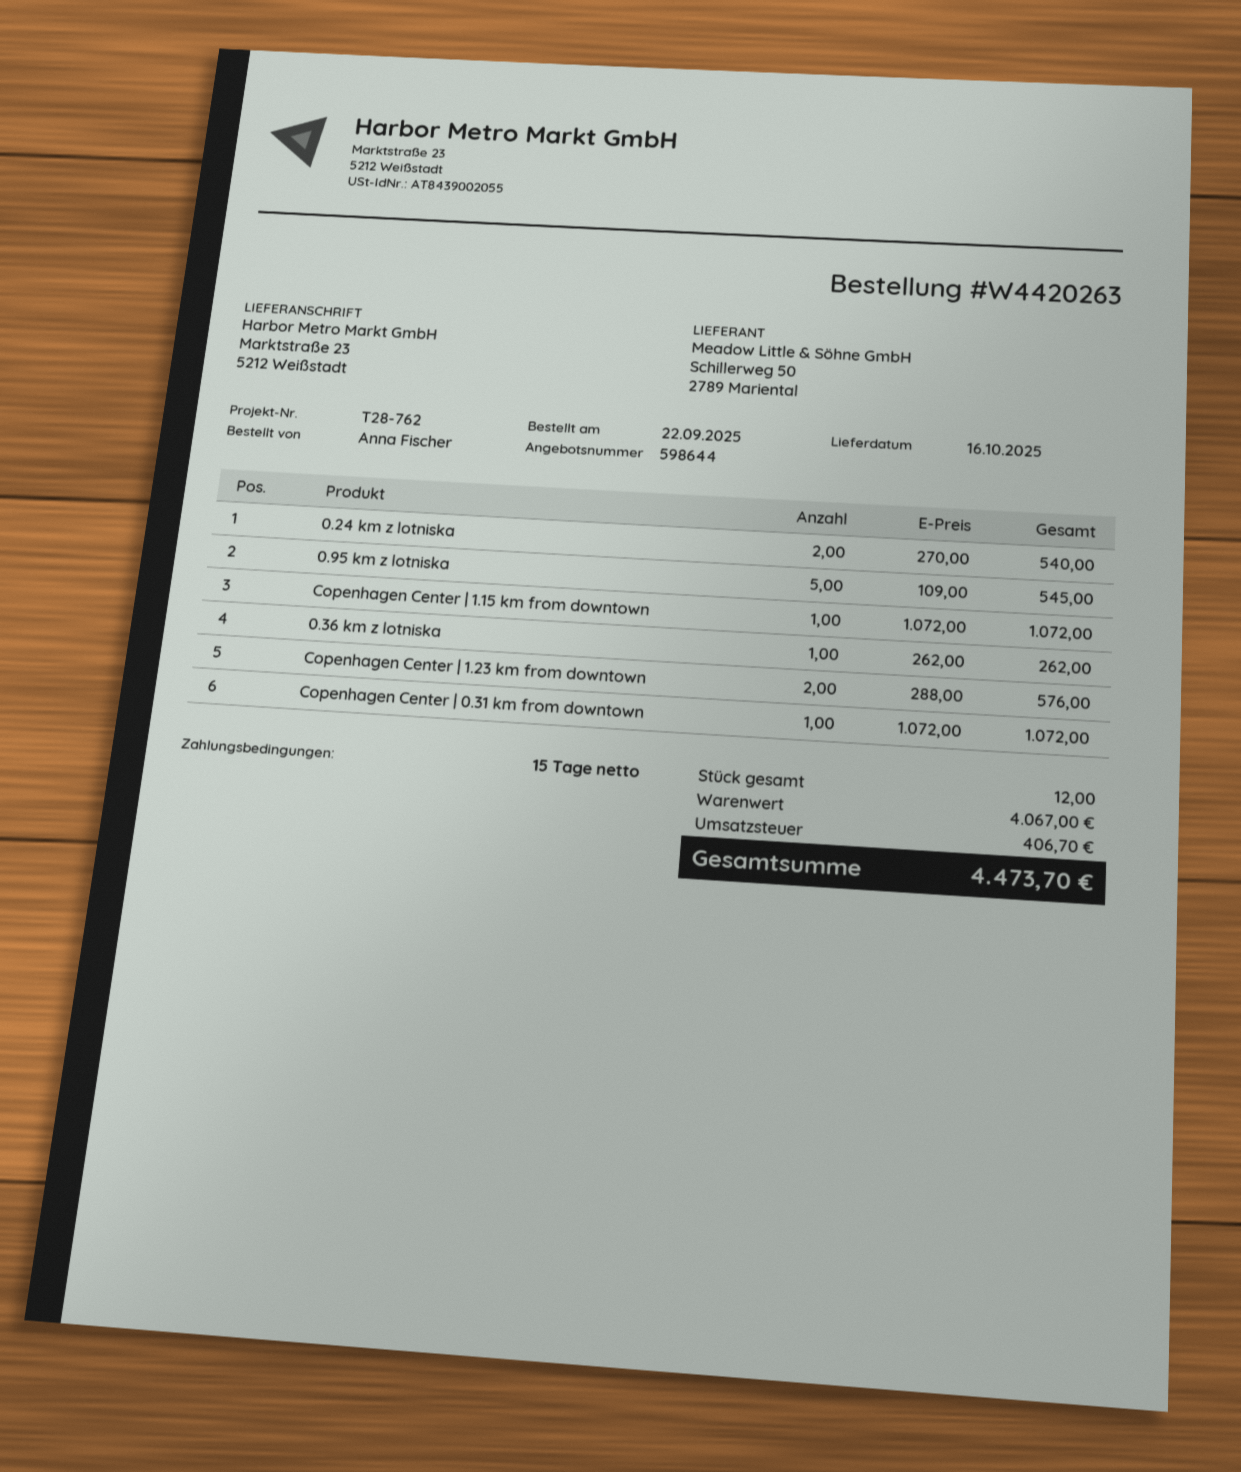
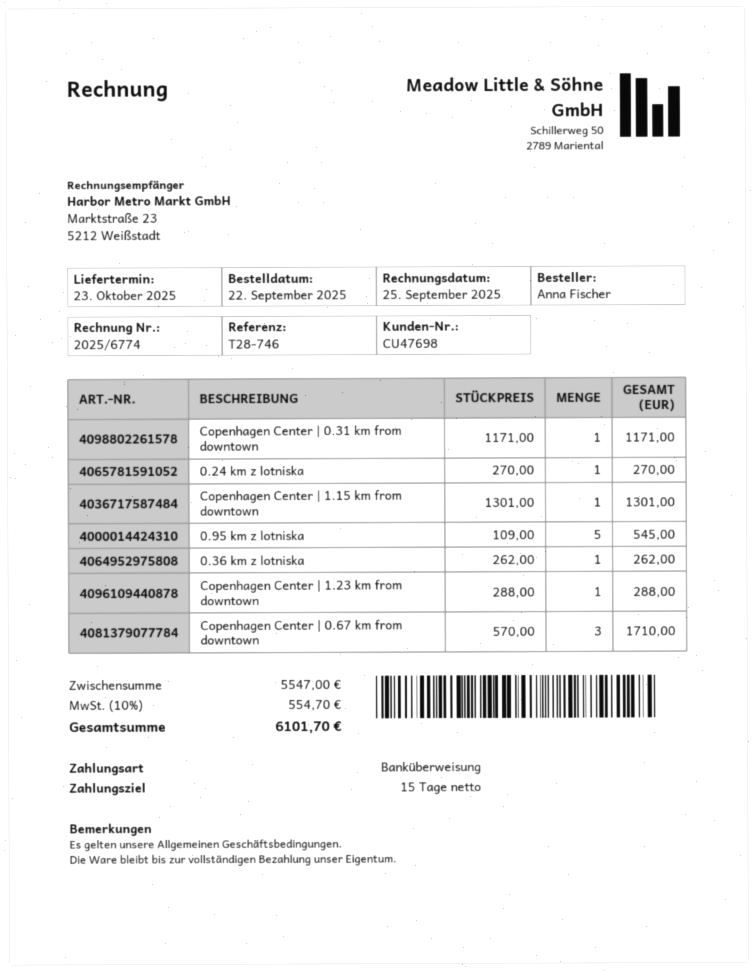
delivery date: 2025-10-16 -> 2025-10-23
reference: T28-762 -> T28-746
0.24 km z lotniska: 2 x 270.00 = 540.00 -> 1 x 270.00 = 270.00
Copenhagen Center | 1.15 km from downtown: 1 x 1072.00 = 1072.00 -> 1 x 1301.00 = 1301.00
Copenhagen Center | 1.23 km from downtown: 2 x 288.00 = 576.00 -> 1 x 288.00 = 288.00
Copenhagen Center | 0.31 km from downtown: 1 x 1072.00 = 1072.00 -> 1 x 1171.00 = 1171.00
Copenhagen Center | 0.67 km from downtown: none -> 3 x 570.00 = 1710.00
subtotal: 4067.00 -> 5547.00
tax: 406.70 -> 554.70
total: 4473.70 -> 6101.70

